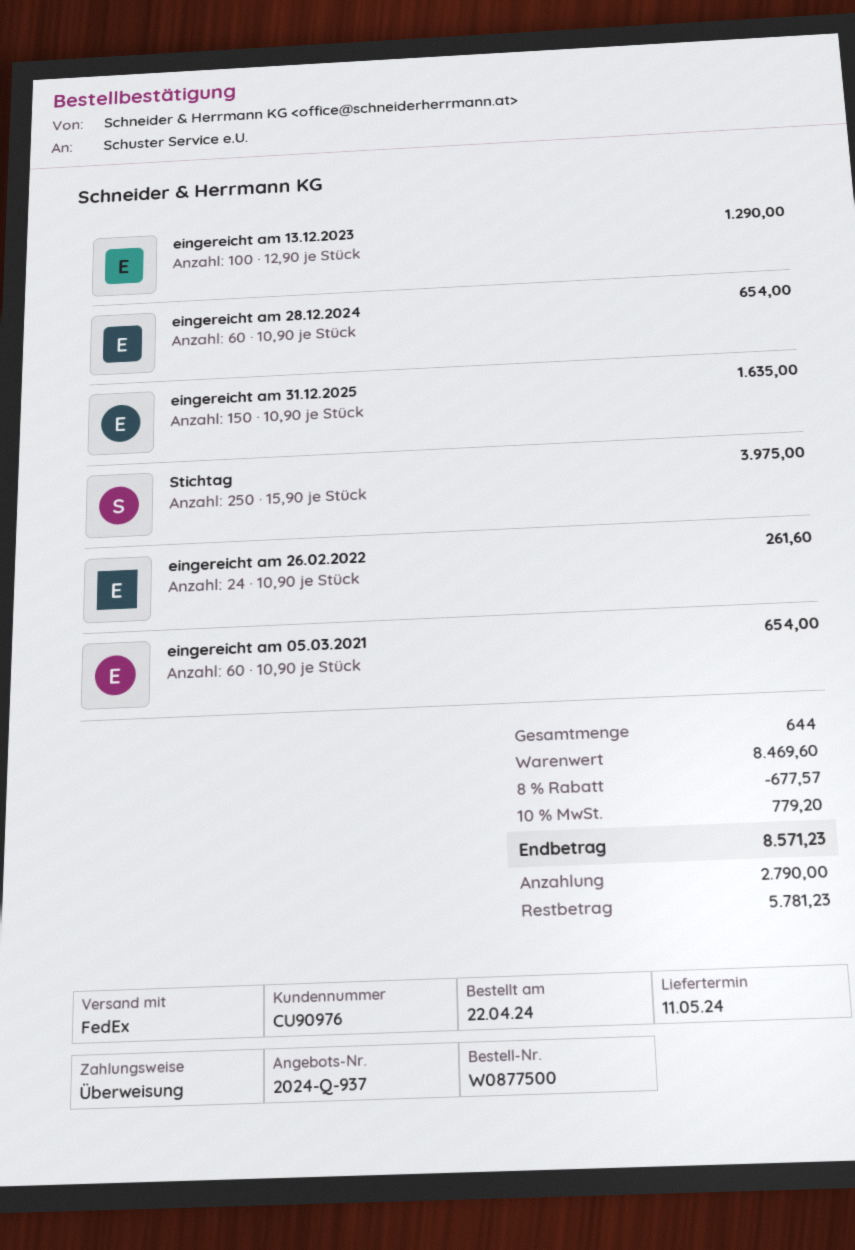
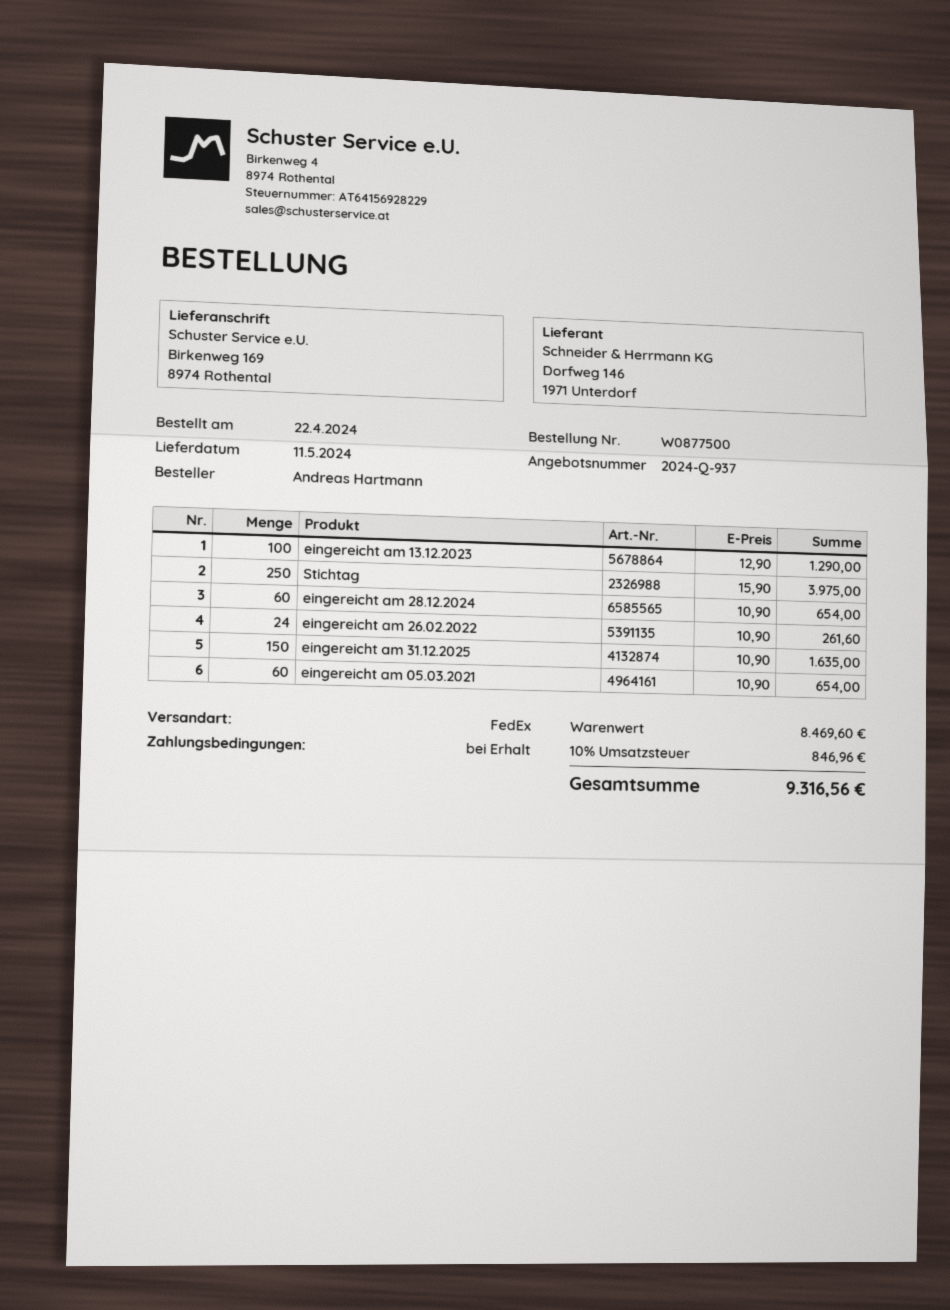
discount: 8% = 677.57 -> none
tax: 10% = 779.20 -> 10% = 846.96
total: 8571.23 -> 9316.56

